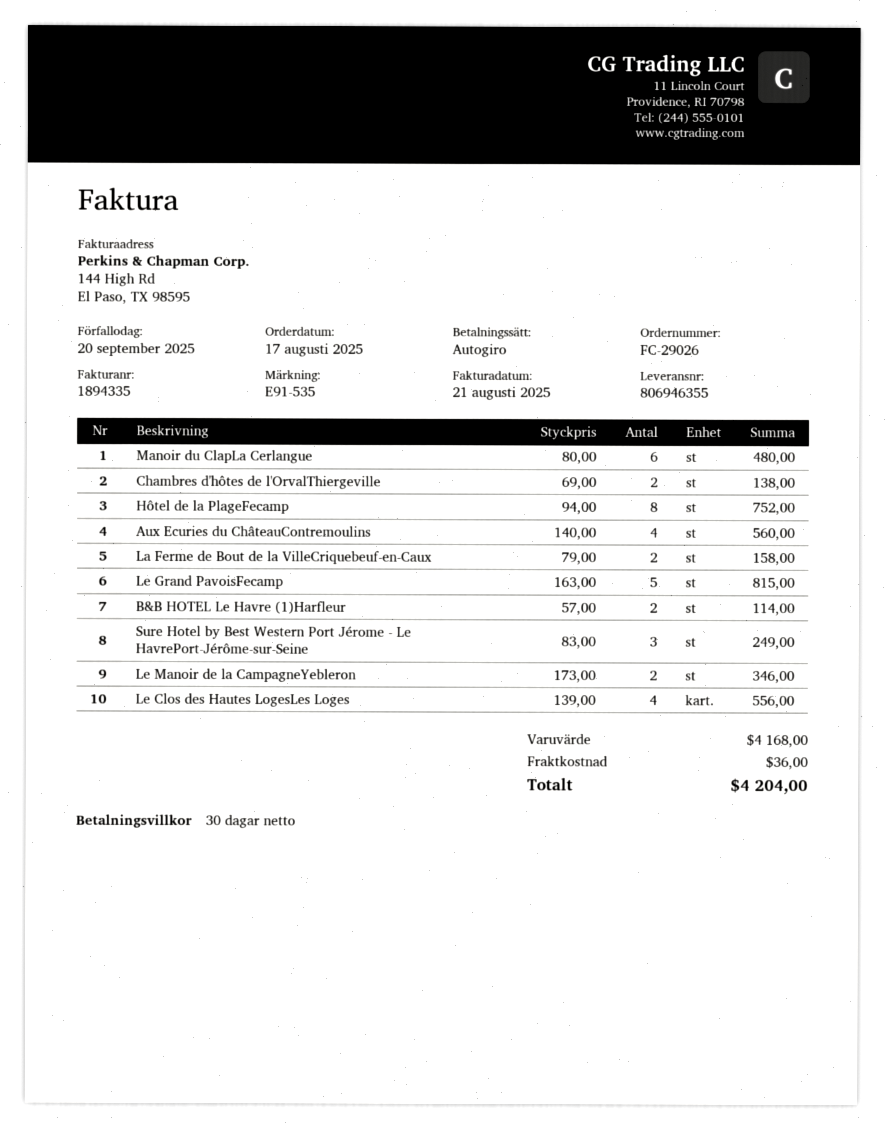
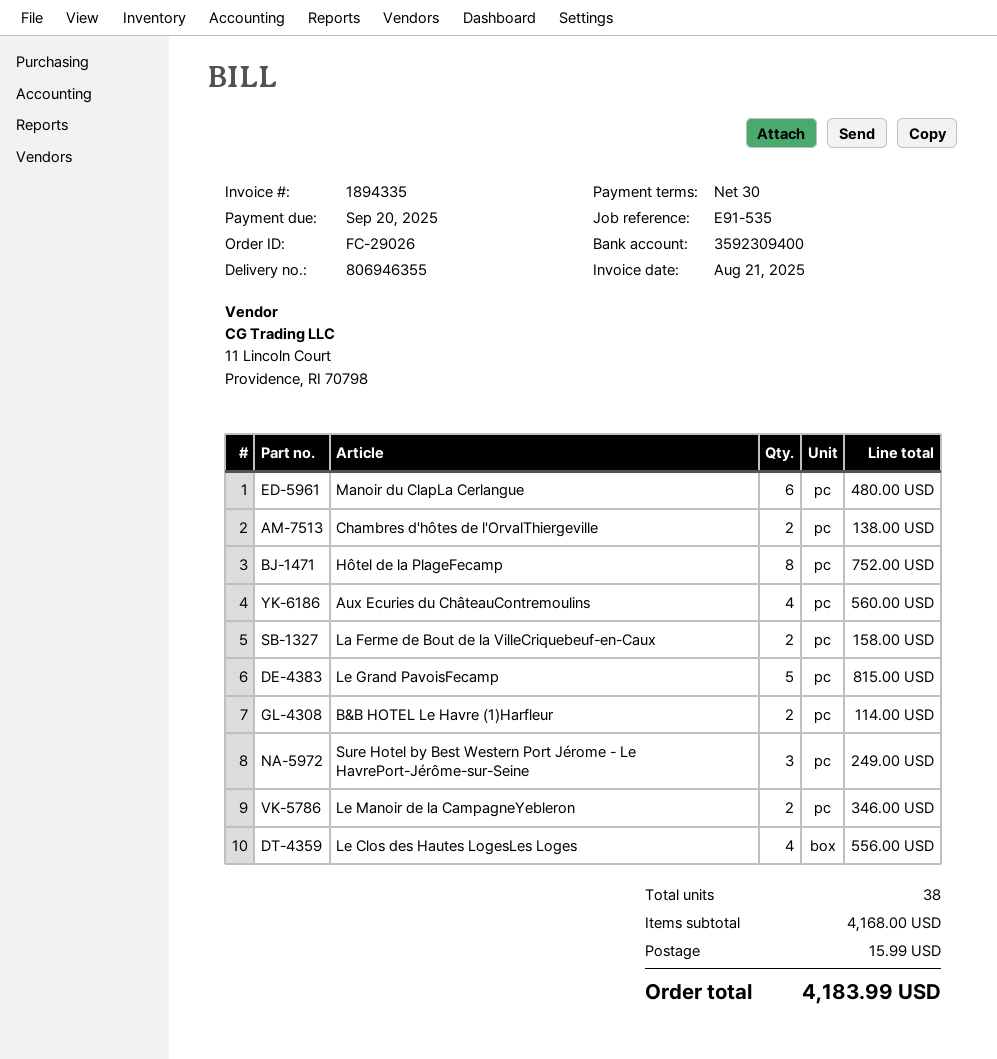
shipping: 36.00 -> 15.99
total: 4204.00 -> 4183.99

